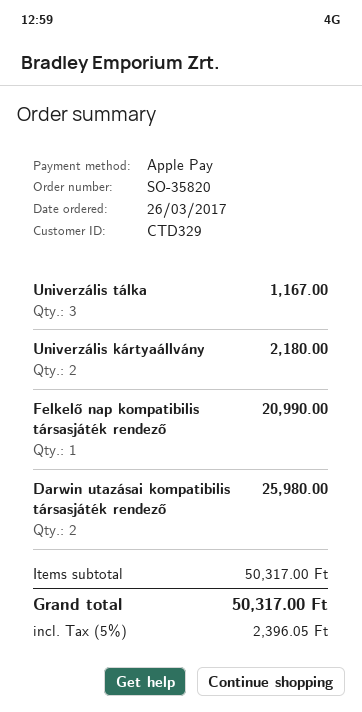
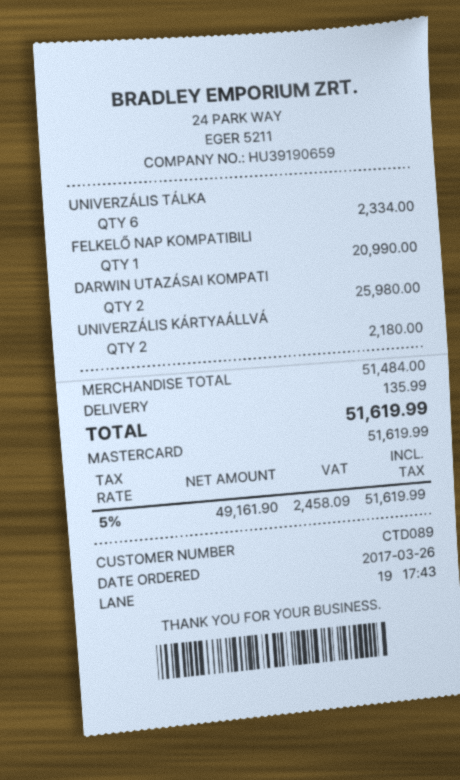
customer number: CTD329 -> CTD089
payment method: Apple Pay -> Mastercard
Univerzális tálka: 3 for 1167.00 -> 6 for 2334.00
subtotal: 50317.00 -> 51484.00
shipping: none -> 135.99
tax: 5% = 2396.05 -> 5% = 2458.09
total: 50317.00 -> 51619.99

